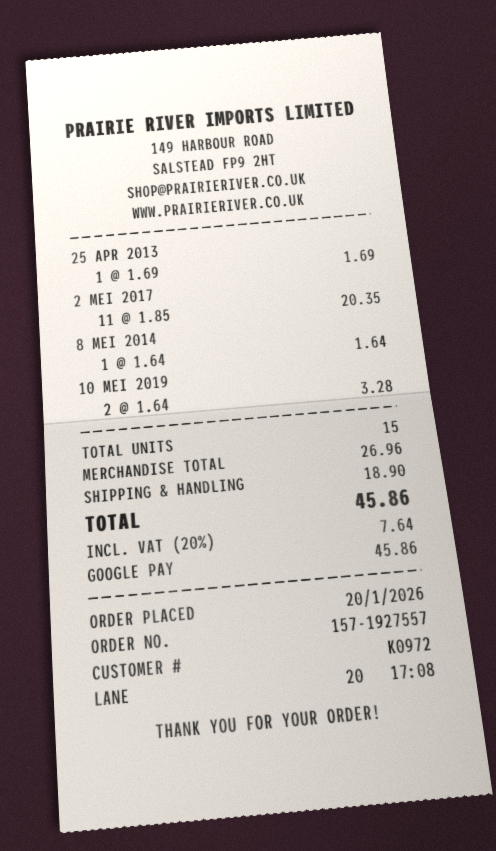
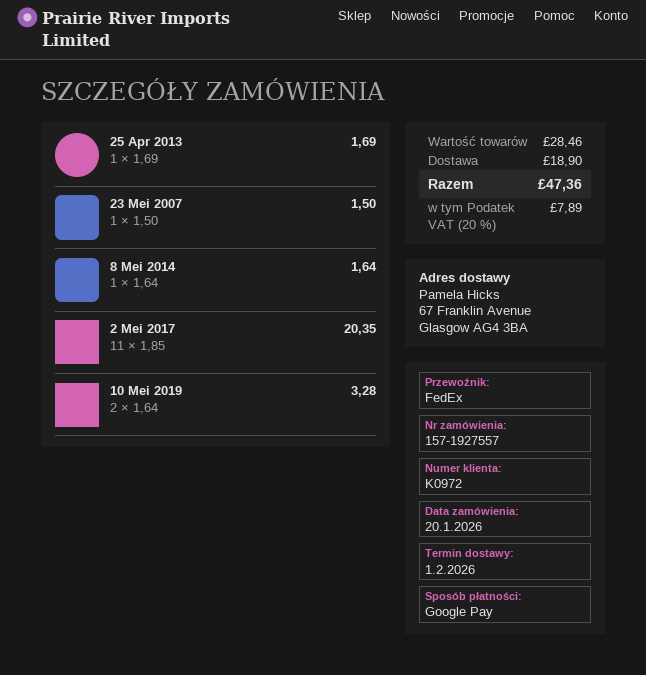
23 Mei 2007: none -> 1 x 1.50 = 1.50
subtotal: 26.96 -> 28.46
tax: 20% = 7.64 -> 20% = 7.89
total: 45.86 -> 47.36

